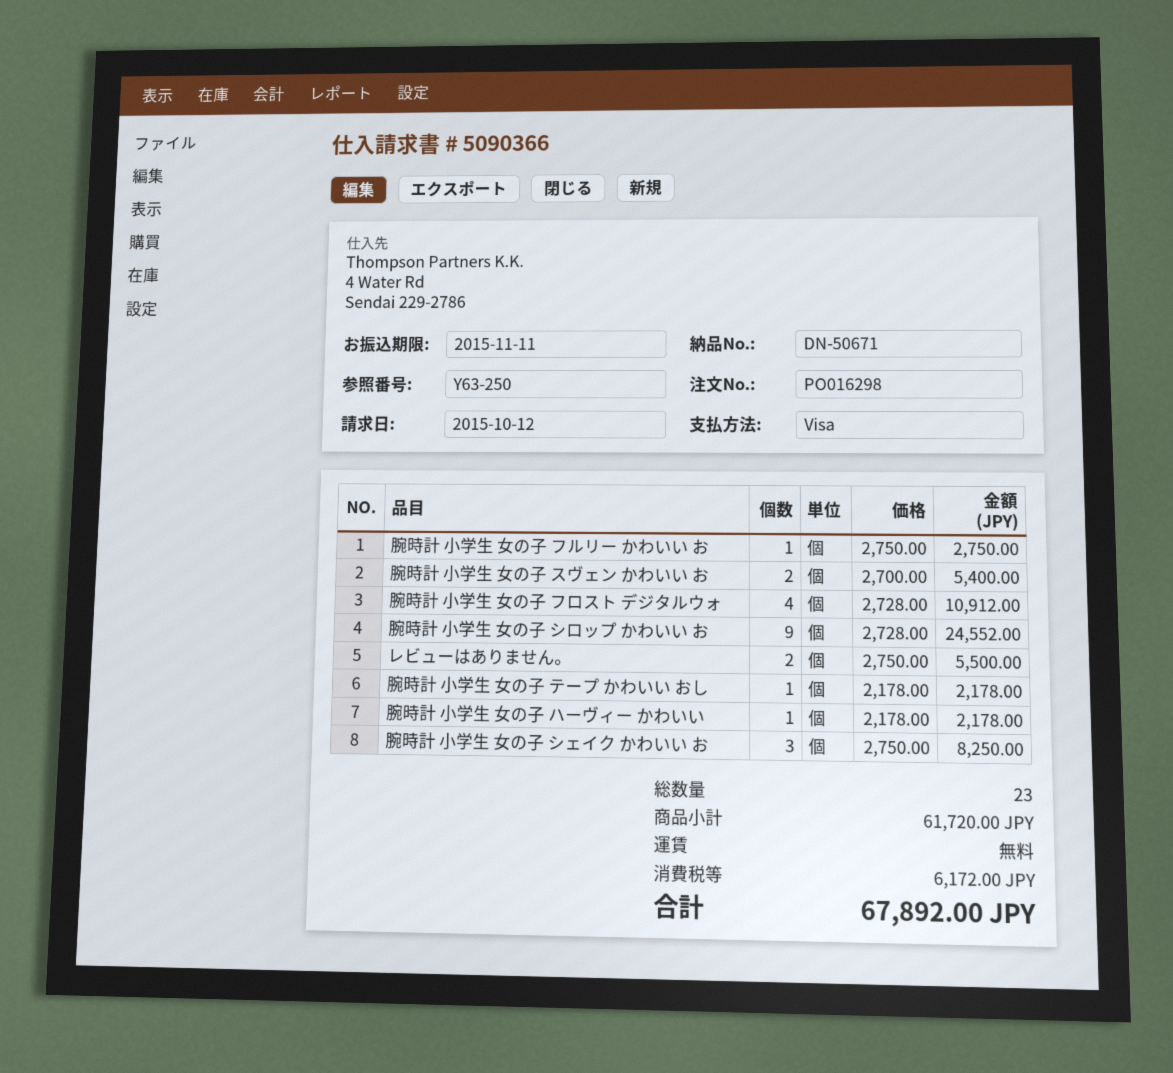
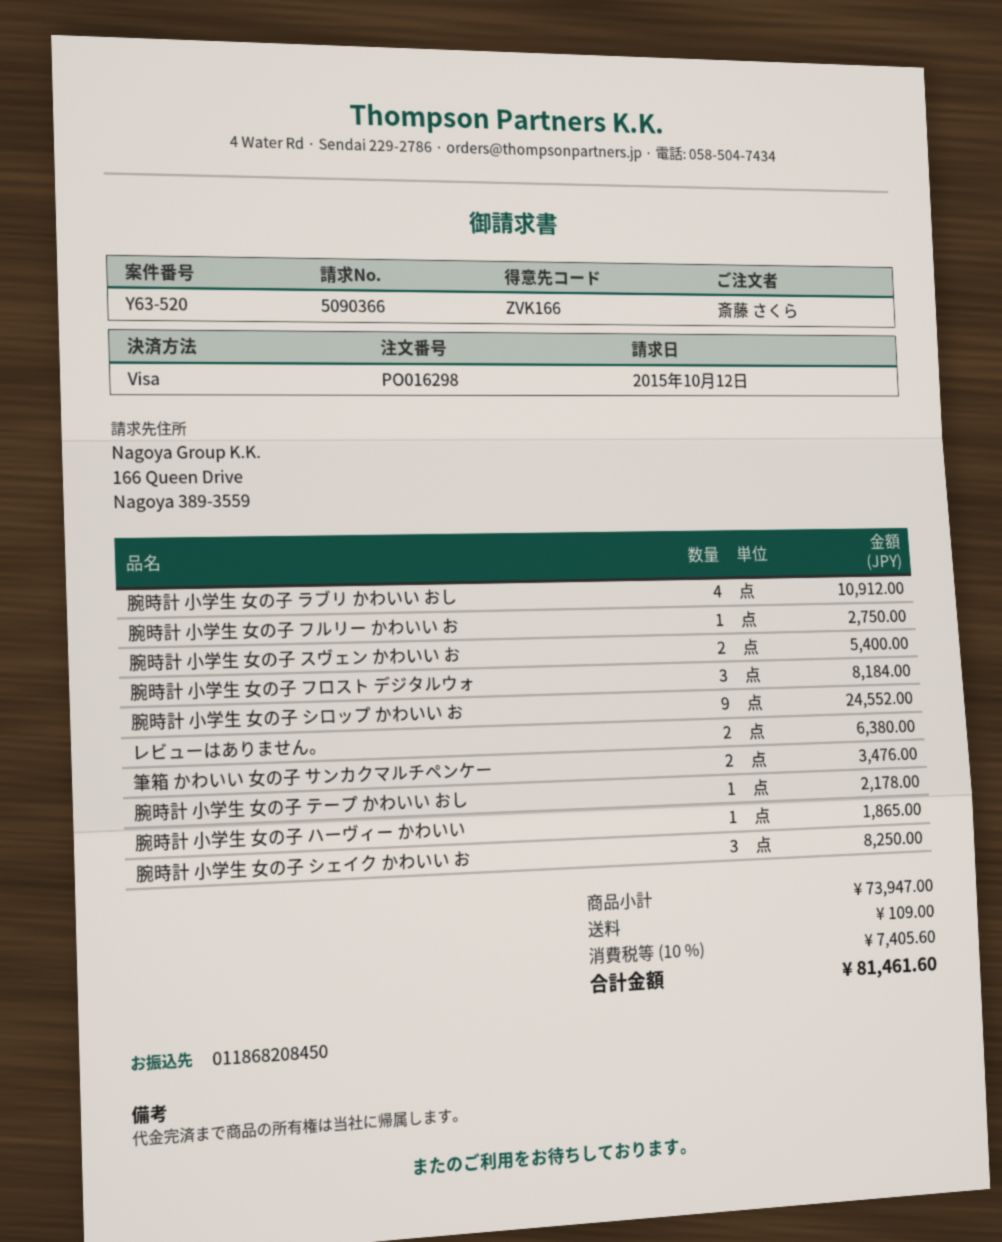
reference: Y63-250 -> Y63-520
腕時計 小学生 女の子 フロスト デジタルウォ: 4 for 10912.00 -> 3 for 8184.00
レビューはありません。: 2 for 5500.00 -> 2 for 6380.00
腕時計 小学生 女の子 ハーヴィー かわいい: 1 for 2178.00 -> 1 for 1865.00
腕時計 小学生 女の子 ラブリ かわいい おし: none -> 4 for 10912.00
筆箱 かわいい 女の子 サンカクマルチペンケー: none -> 2 for 3476.00
subtotal: 61720.00 -> 73947.00
shipping: 0.00 -> 109.00
tax: 6172.00 -> 7405.60
total: 67892.00 -> 81461.60

